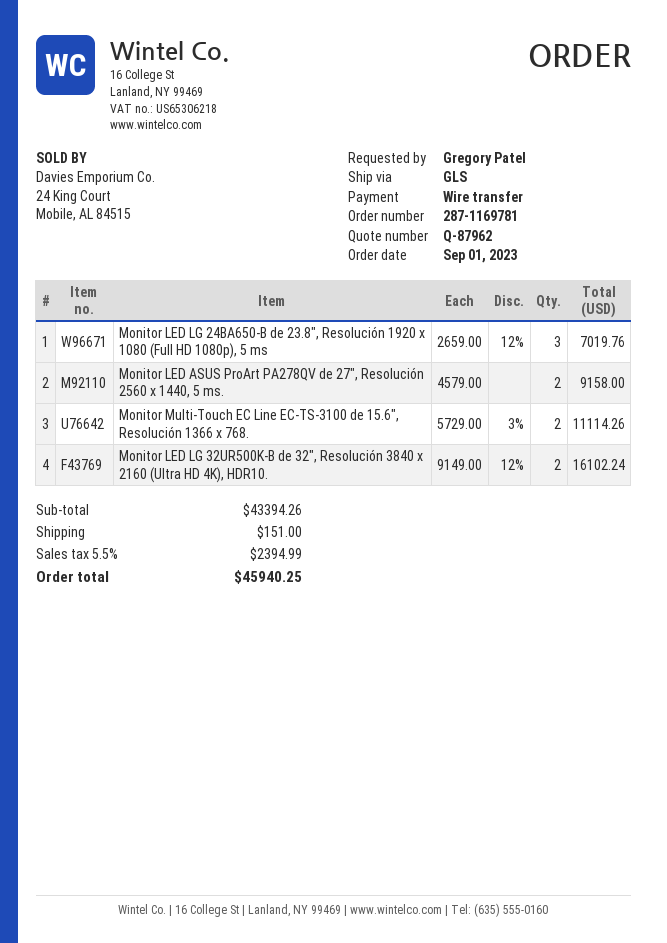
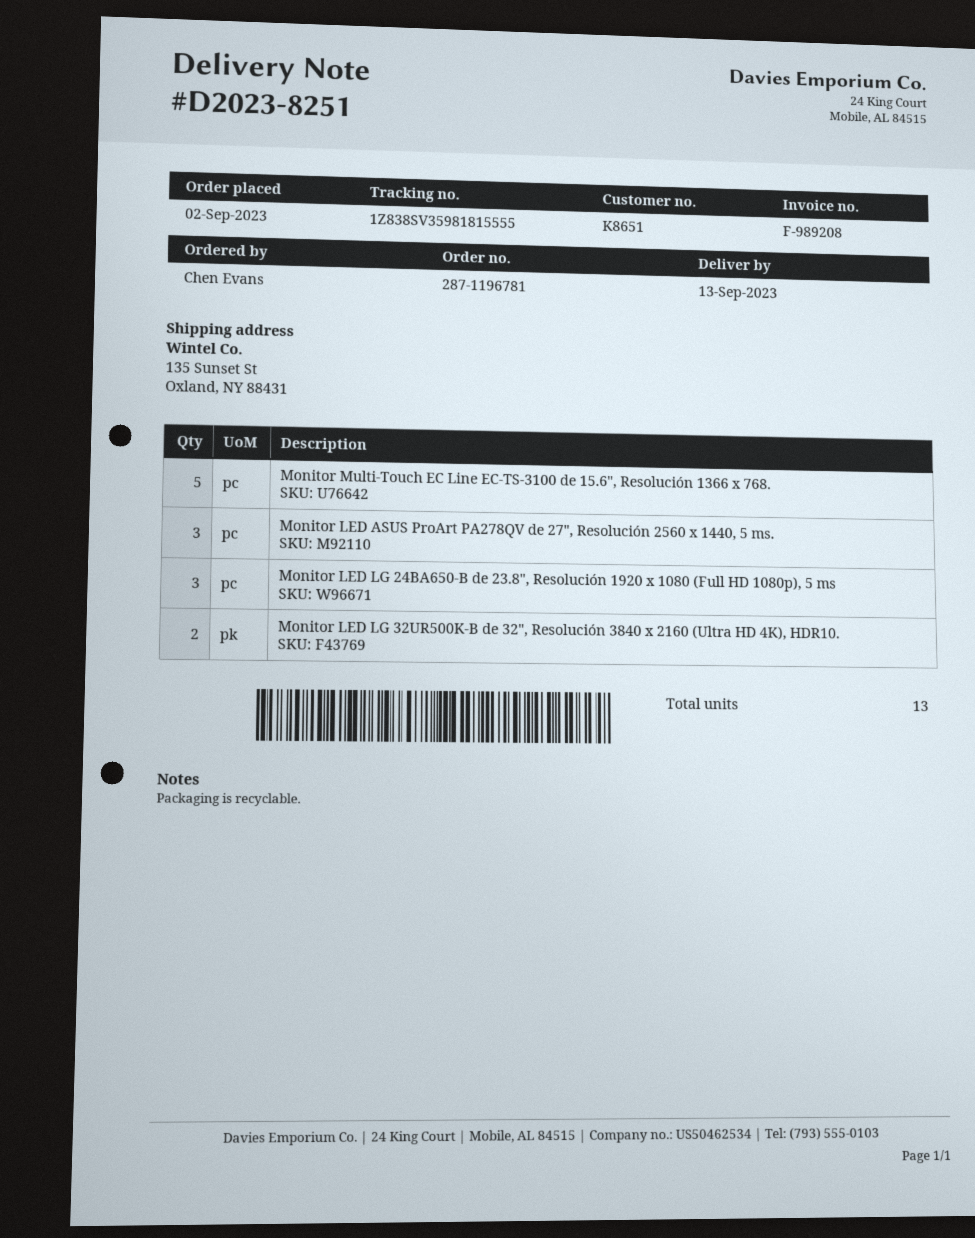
order number: 287-1169781 -> 287-1196781
order date: 2023-09-01 -> 2023-09-02
ordered by: Gregory Patel -> Chen Evans
Monitor LED ASUS ProArt PA278QV de 27", Resolución 2560 x 1440, 5 ms.: 2 -> 3
Monitor Multi-Touch EC Line EC-TS-3100 de 15.6", Resolución 1366 x 768.: 2 -> 5

